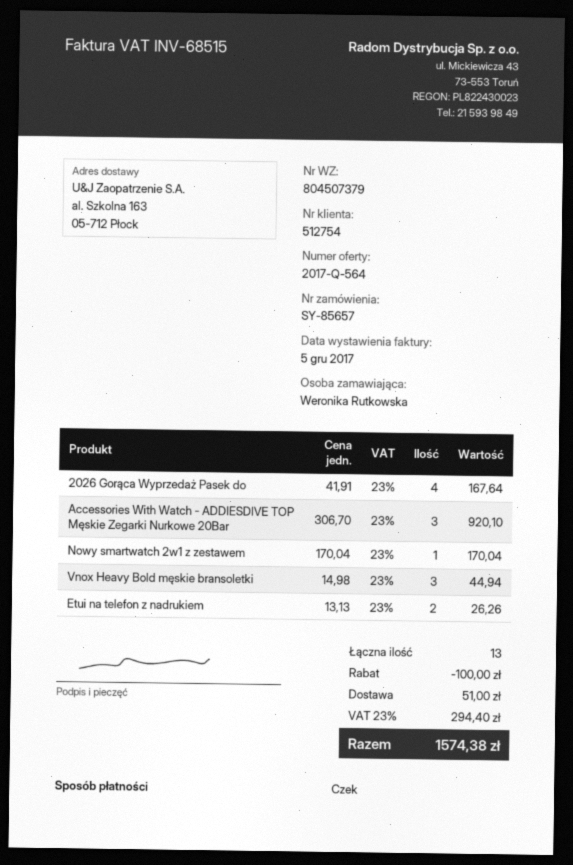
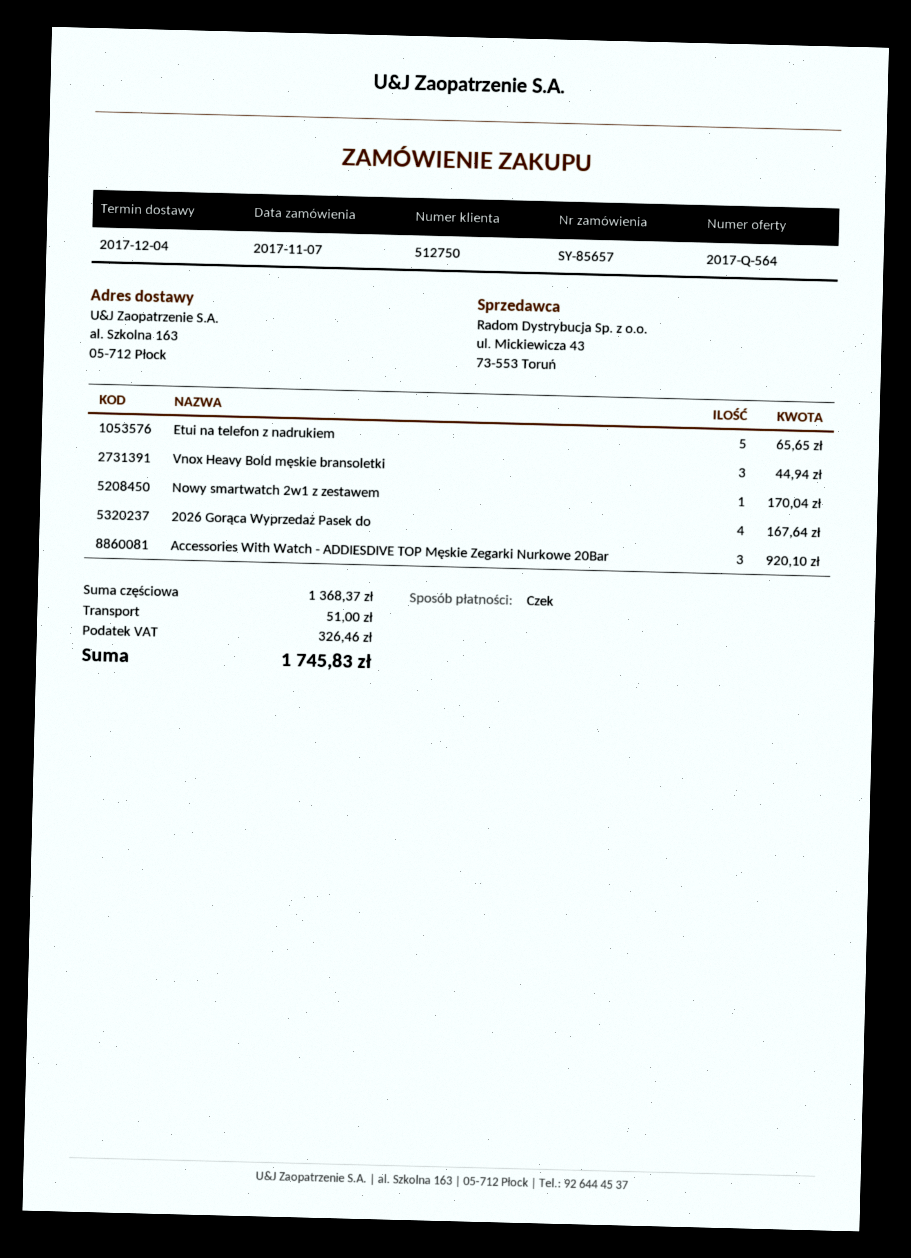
customer number: 512754 -> 512750
Etui na telefon z nadrukiem: 2 for 26.26 -> 5 for 65.65
discount: 100.00 -> none
tax: 294.40 -> 326.46
total: 1574.38 -> 1745.83

